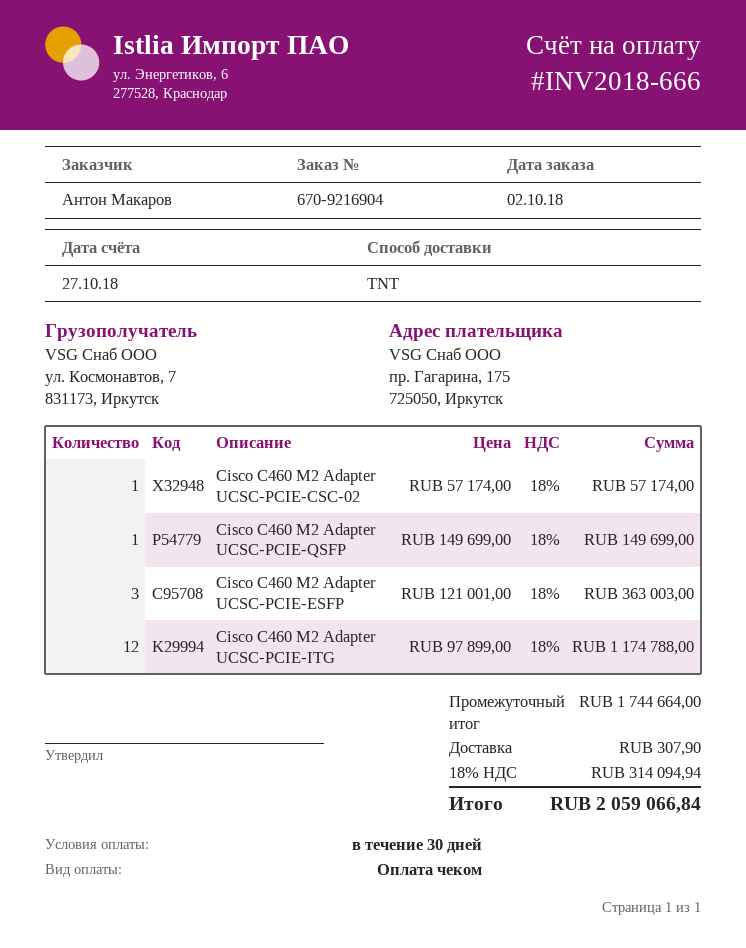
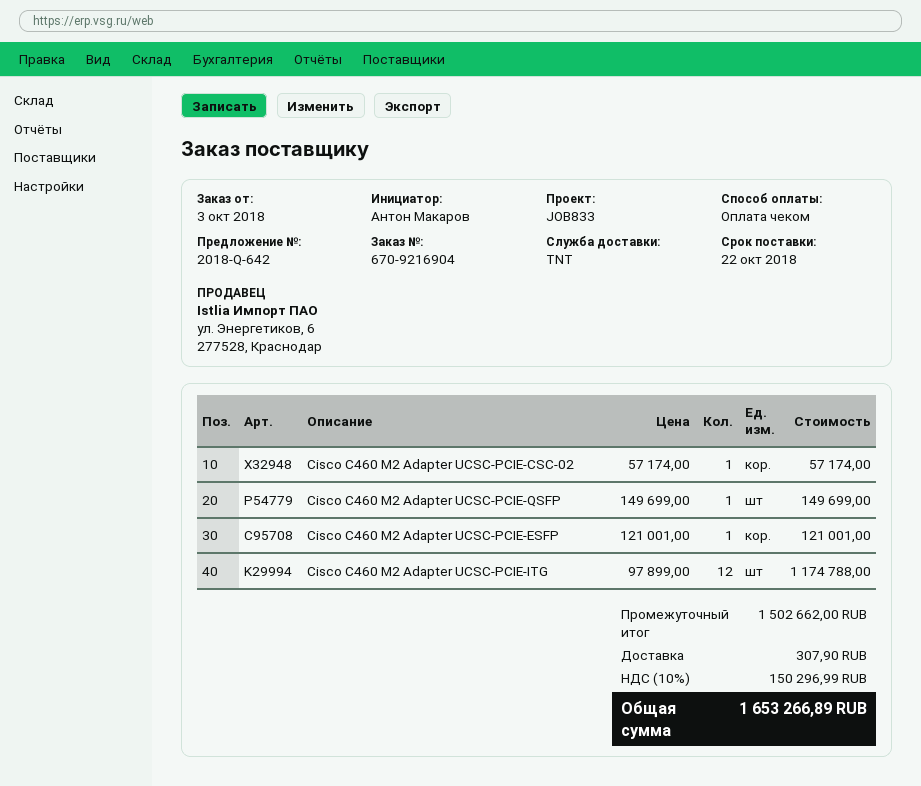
order date: 2018-10-02 -> 2018-10-03
Cisco C460 M2 Adapter UCSC-PCIE-ESFP: 3 x 121001.00 = 363003.00 -> 1 x 121001.00 = 121001.00
subtotal: 1744664.00 -> 1502662.00
tax: 18% = 314094.94 -> 10% = 150296.99
total: 2059066.84 -> 1653266.89

